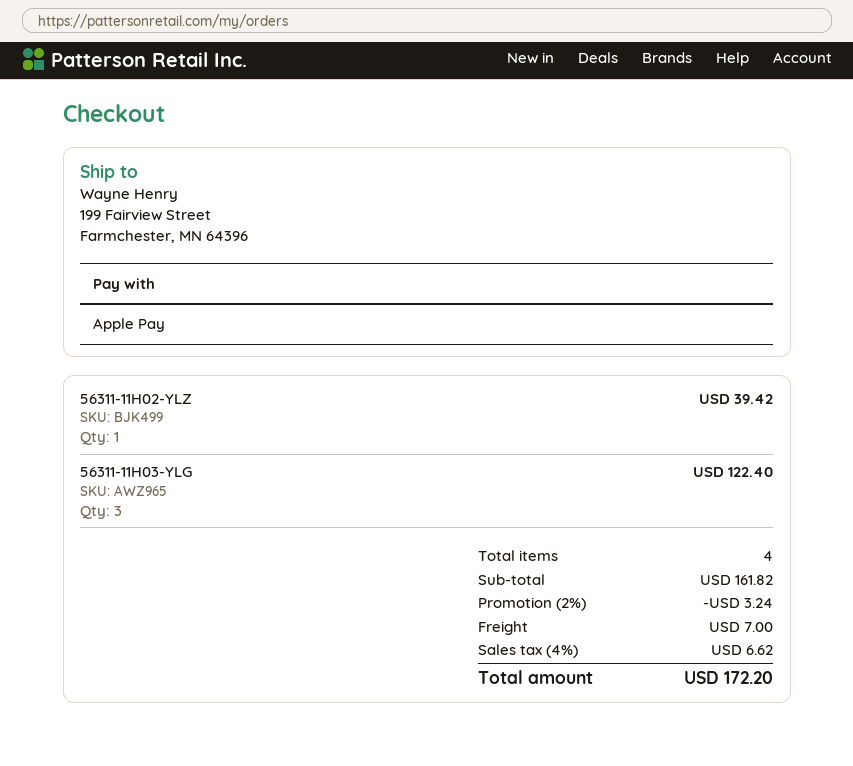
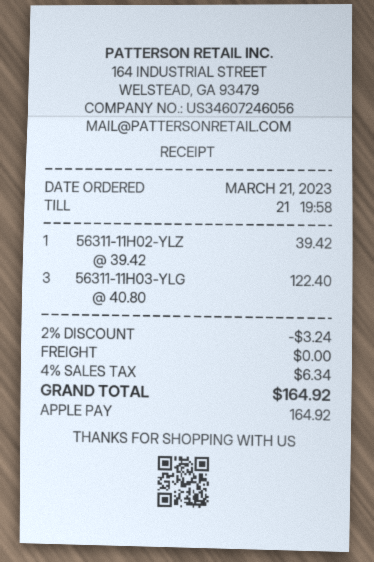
shipping: 7.00 -> 0.00
tax: 4% = 6.62 -> 4% = 6.34
total: 172.20 -> 164.92

